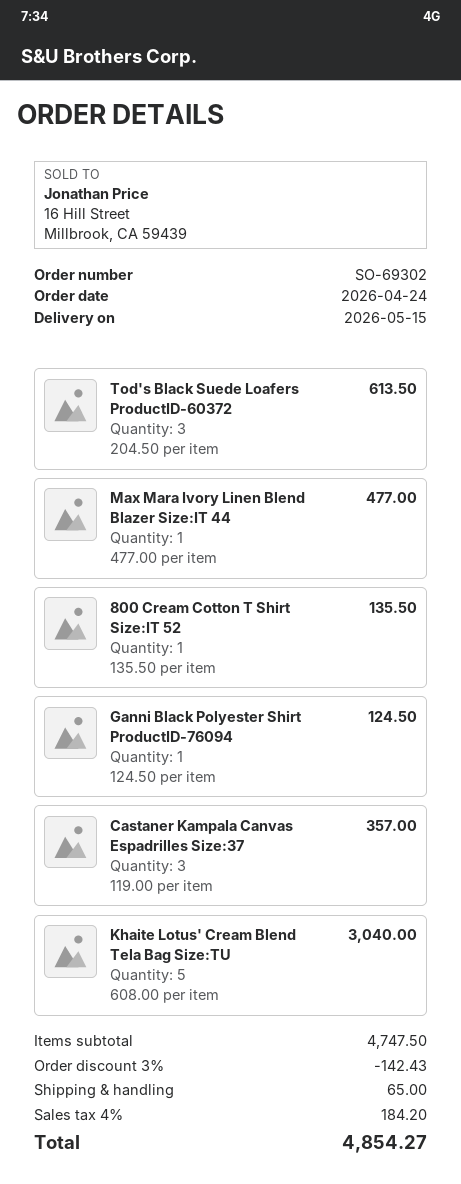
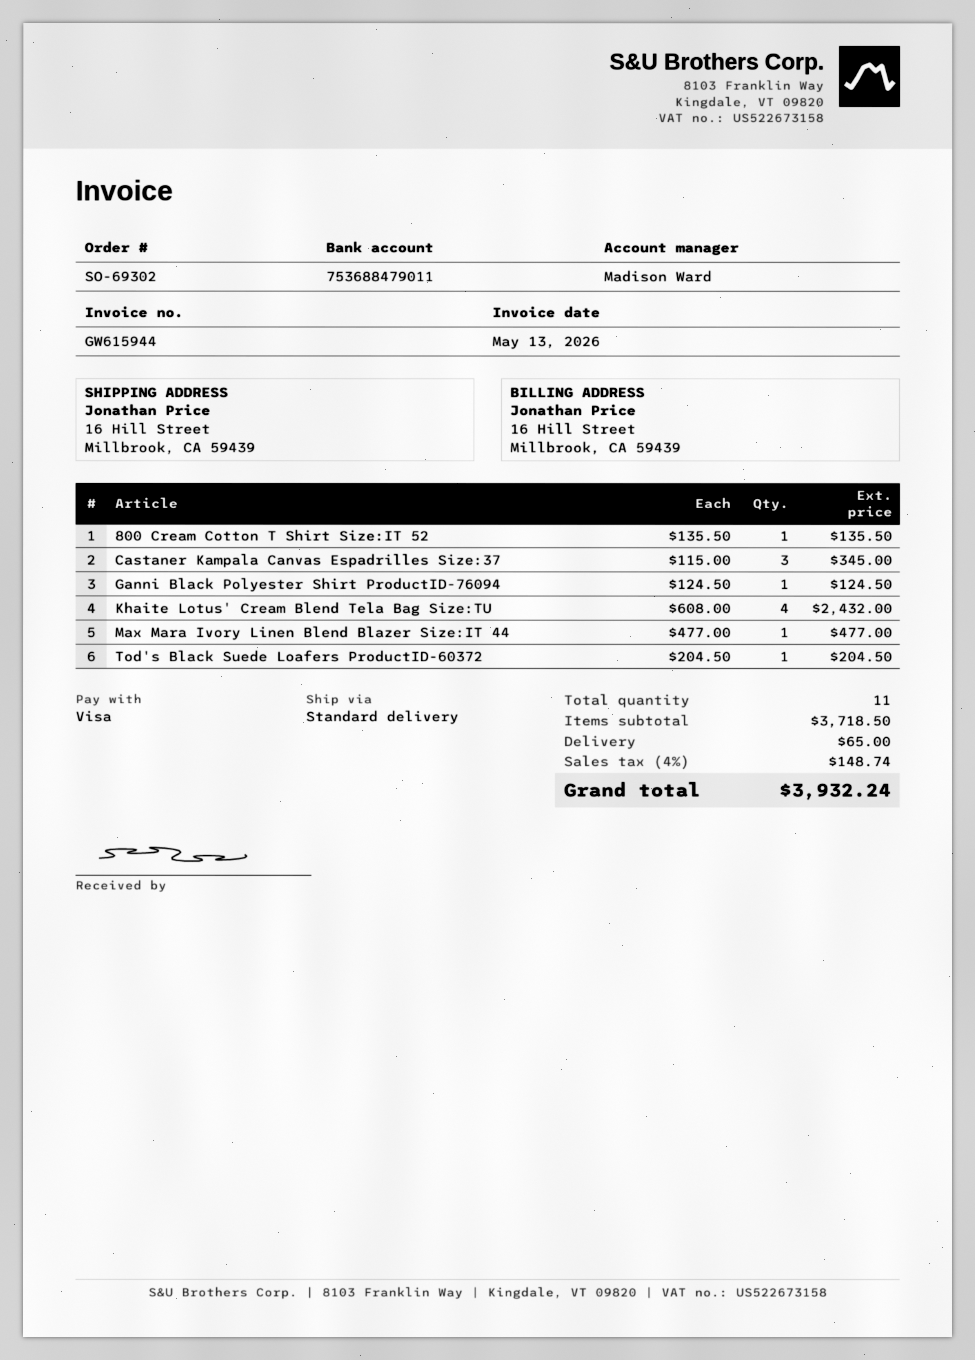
Tod's Black Suede Loafers ProductID-60372: 3 x 204.50 = 613.50 -> 1 x 204.50 = 204.50
Castaner Kampala Canvas Espadrilles Size:37: 3 x 119.00 = 357.00 -> 3 x 115.00 = 345.00
Khaite Lotus' Cream Blend Tela Bag Size:TU: 5 x 608.00 = 3040.00 -> 4 x 608.00 = 2432.00
subtotal: 4747.50 -> 3718.50
discount: 3% = 142.43 -> none
tax: 4% = 184.20 -> 4% = 148.74
total: 4854.27 -> 3932.24

